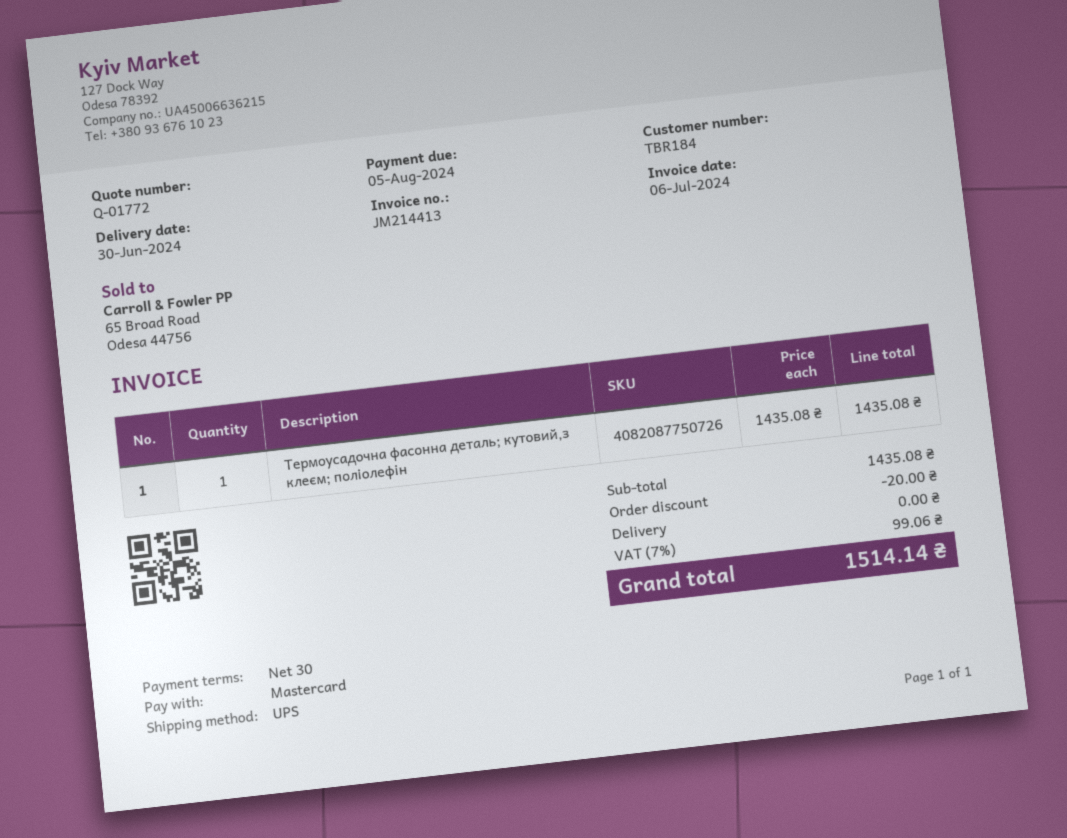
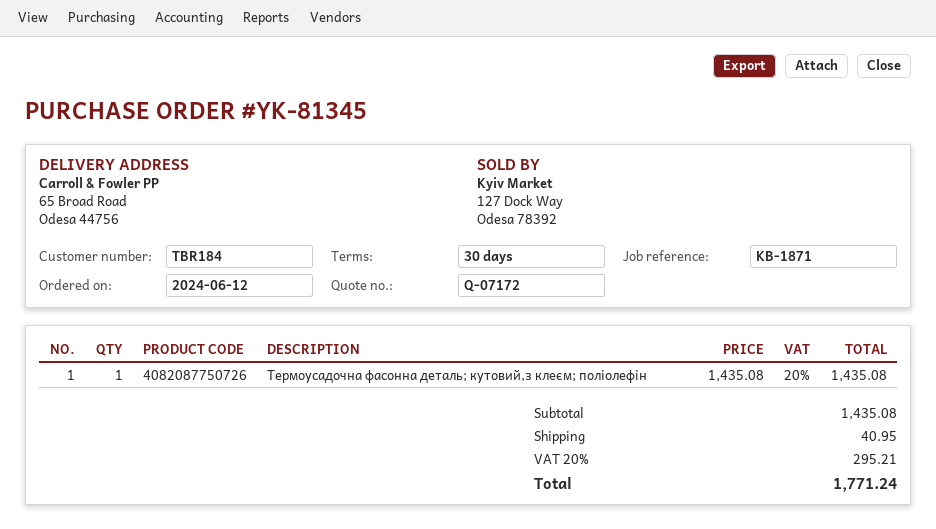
quote number: Q-01772 -> Q-07172
discount: 20.00 -> none
shipping: 0.00 -> 40.95
tax: 7% = 99.06 -> 20% = 295.21
total: 1514.14 -> 1771.24

